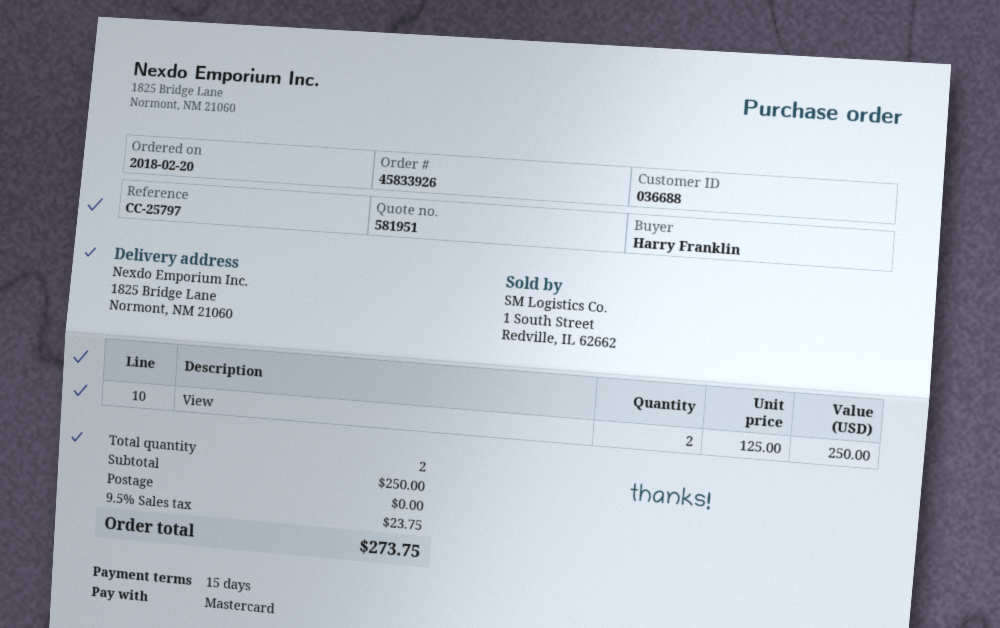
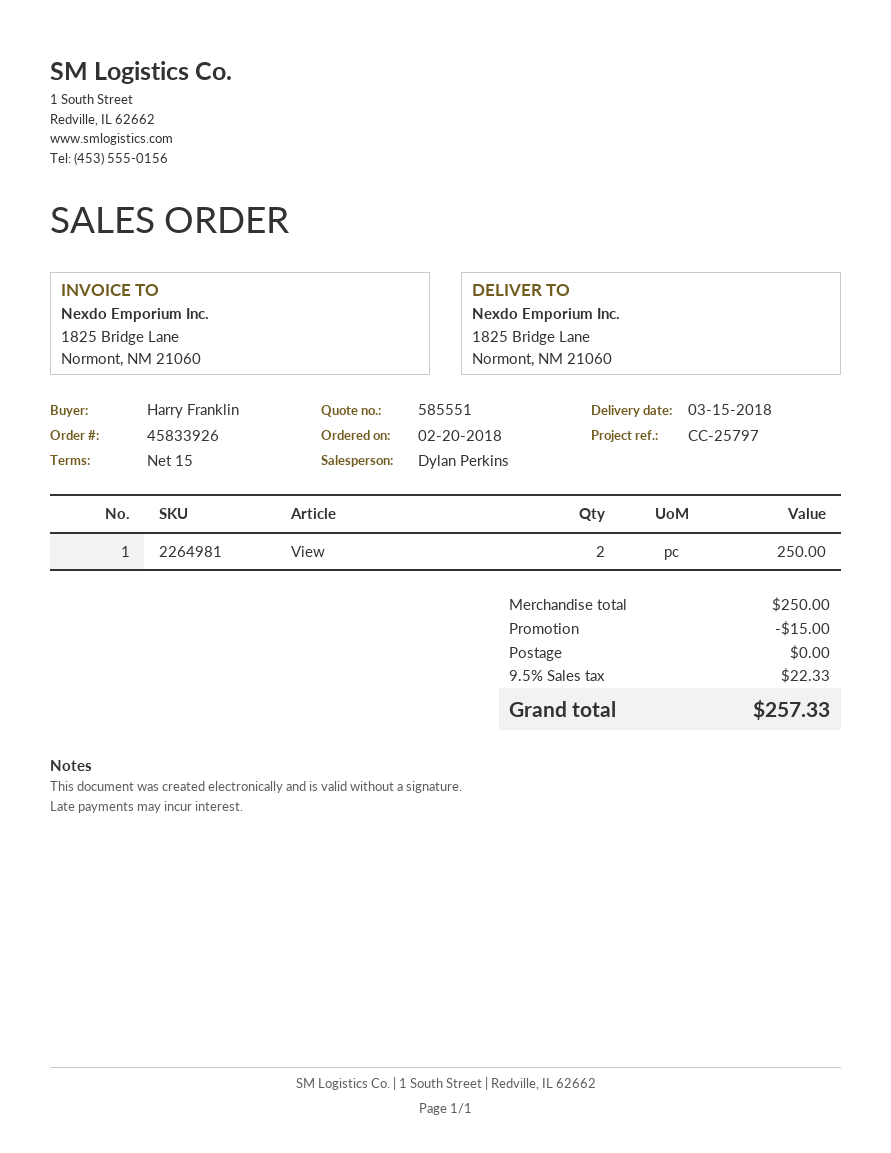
quote number: 581951 -> 585551
discount: none -> 15.00
tax: 9.5% = 23.75 -> 9.5% = 22.33
total: 273.75 -> 257.33

